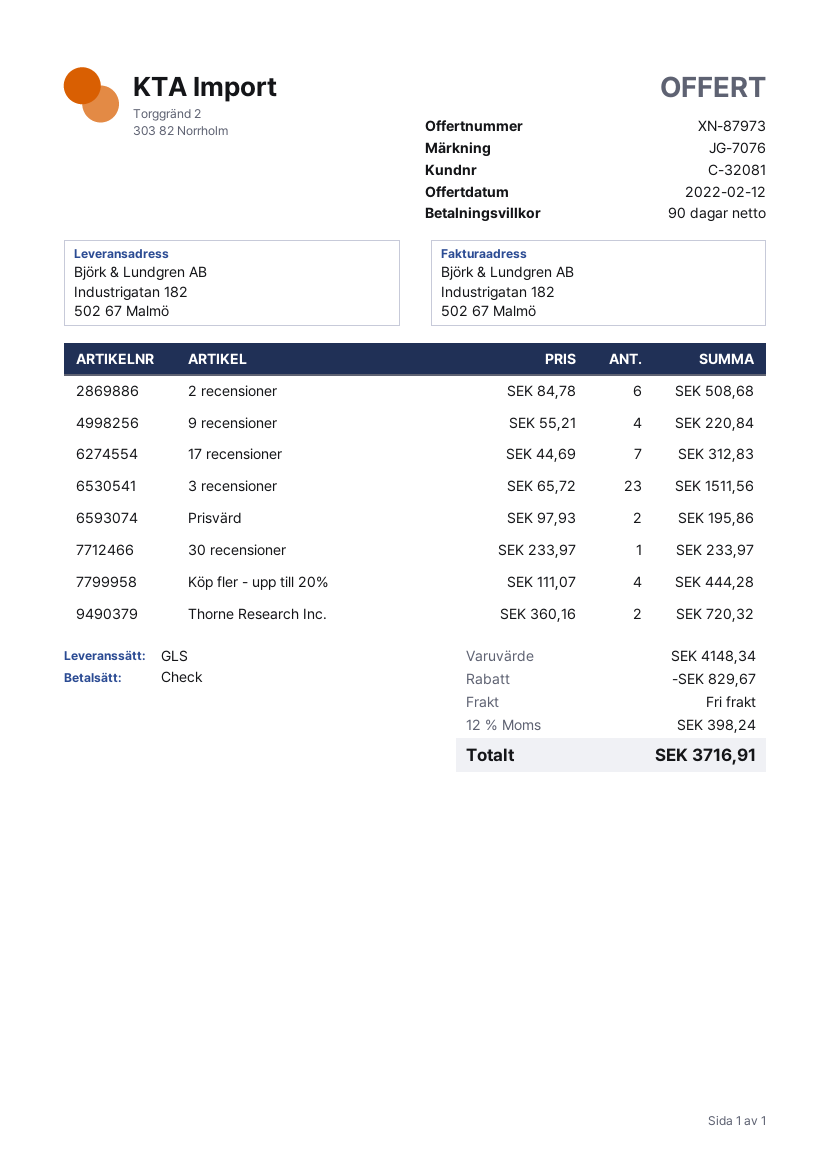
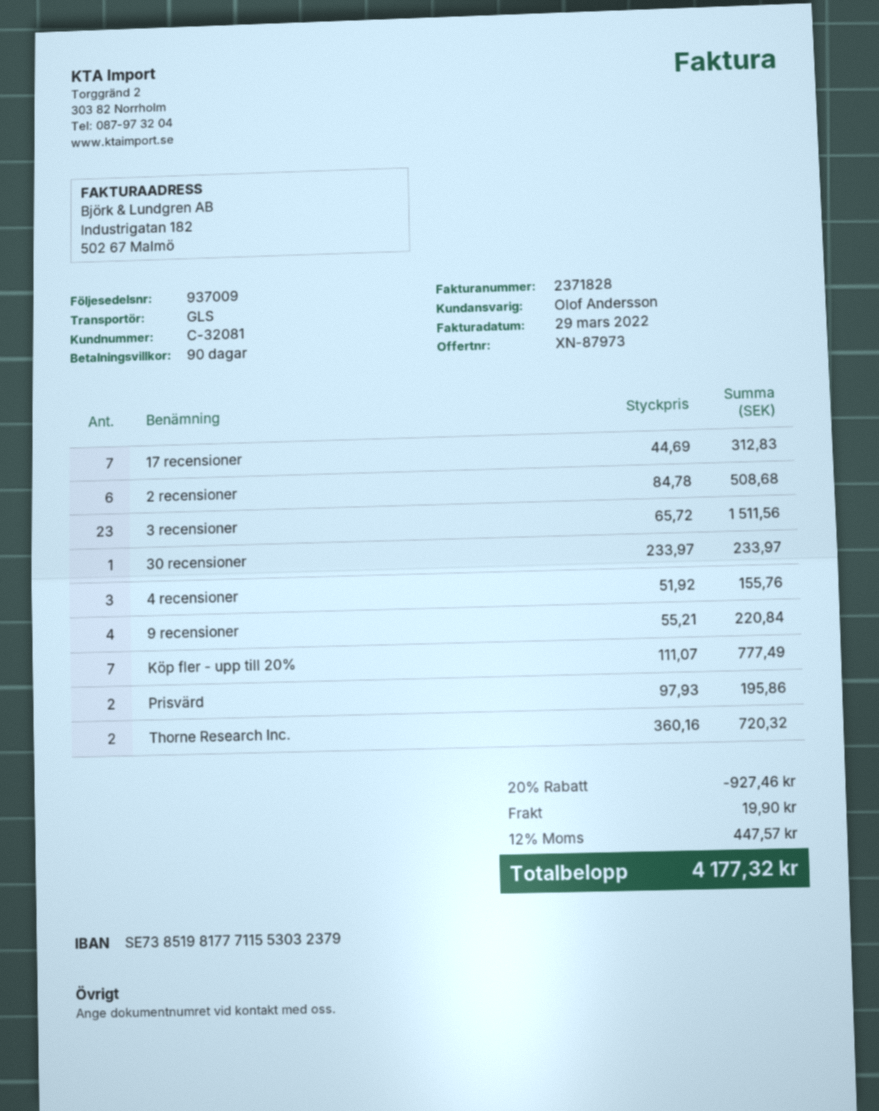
Köp fler - upp till 20%: 4 x 111.07 = 444.28 -> 7 x 111.07 = 777.49
4 recensioner: none -> 3 x 51.92 = 155.76
discount: 829.67 -> 927.46
shipping: 0.00 -> 19.90
tax: 12% = 398.24 -> 12% = 447.57
total: 3716.91 -> 4177.32

